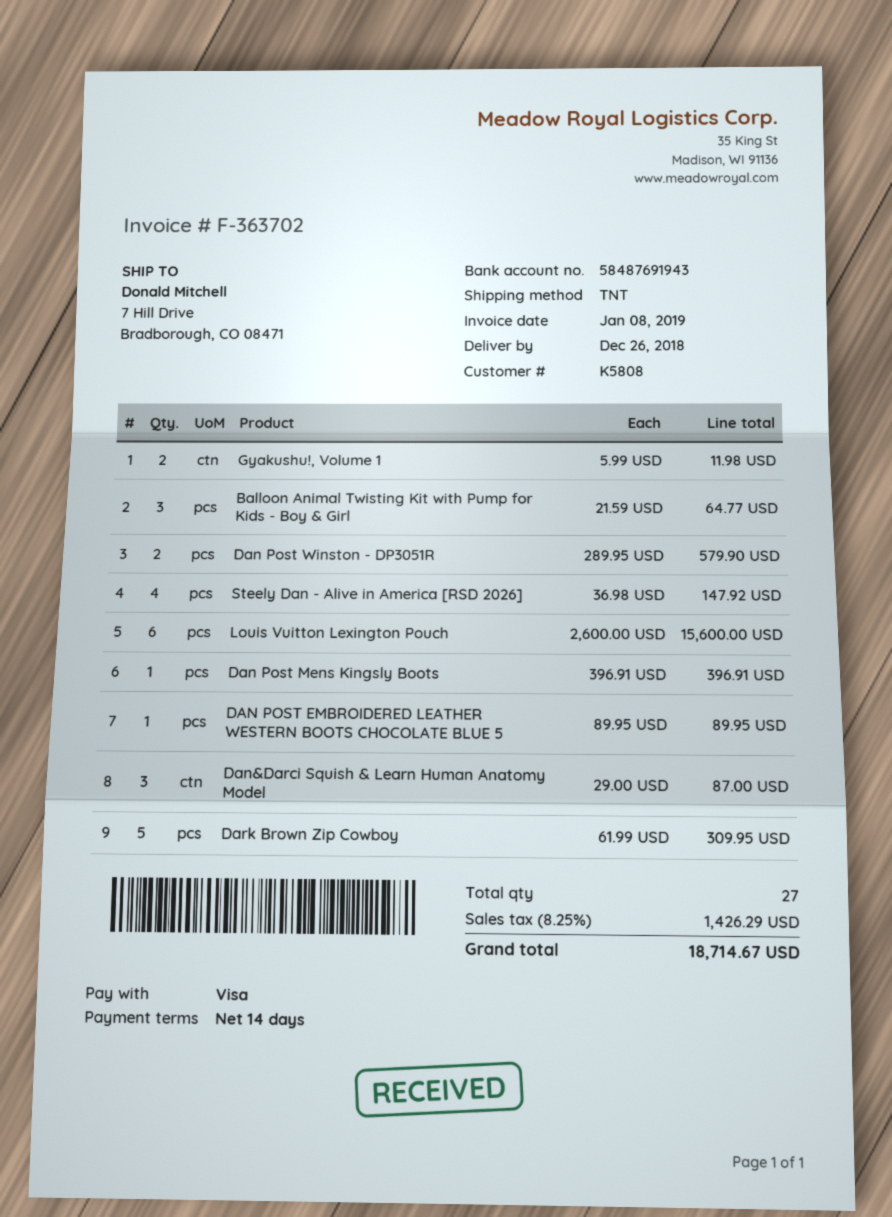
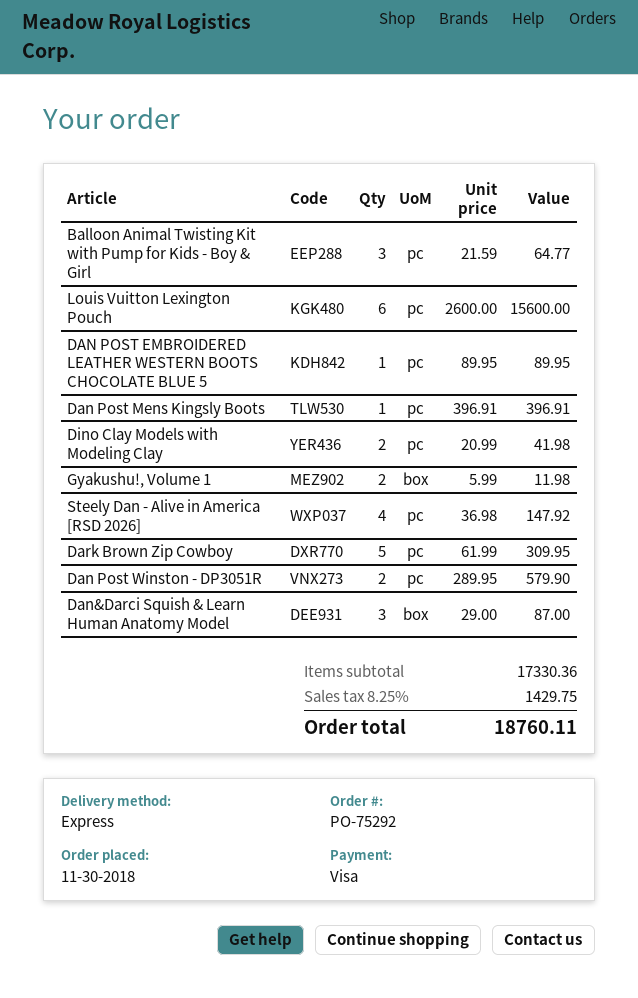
shipping method: TNT -> express
Dino Clay Models with Modeling Clay: none -> 2 x 20.99 = 41.98
tax: 8.25% = 1426.29 -> 8.25% = 1429.75
total: 18714.67 -> 18760.11

